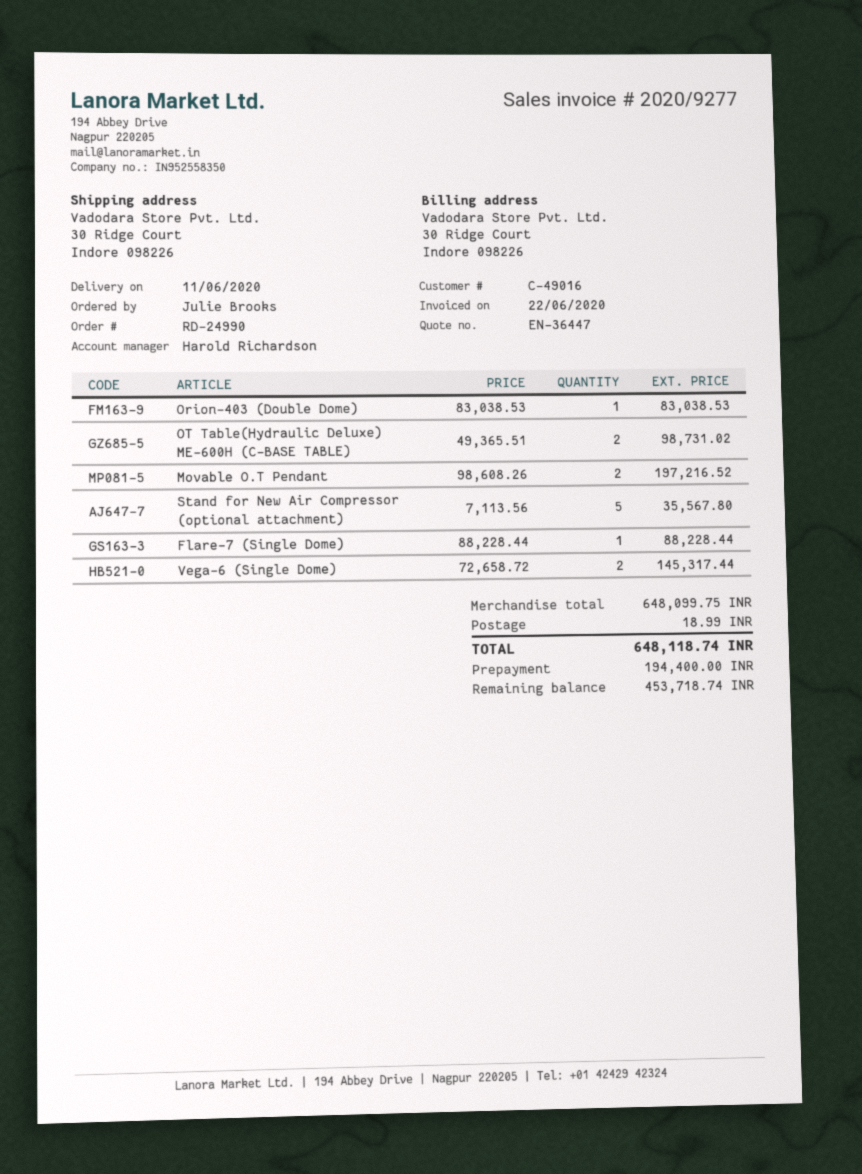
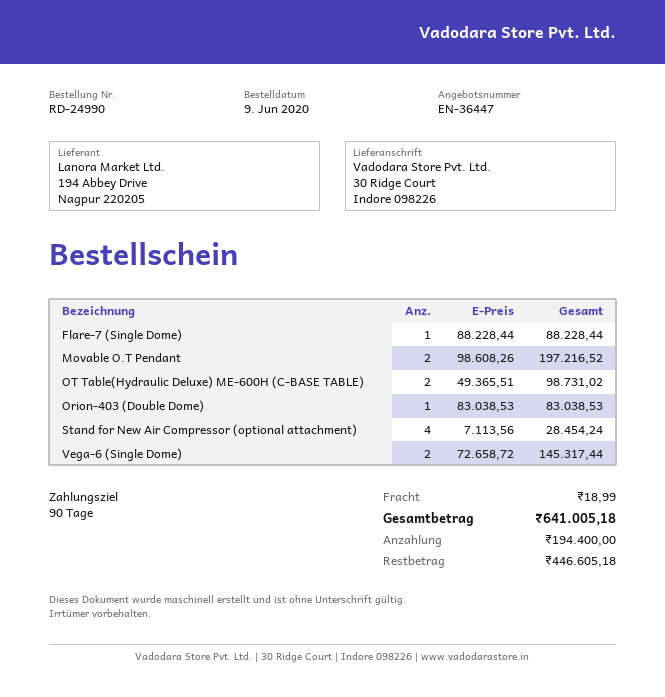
Stand for New Air Compressor (optional attachment): 5 x 7113.56 = 35567.80 -> 4 x 7113.56 = 28454.24
total: 648118.74 -> 641005.18
balance: 453718.74 -> 446605.18

